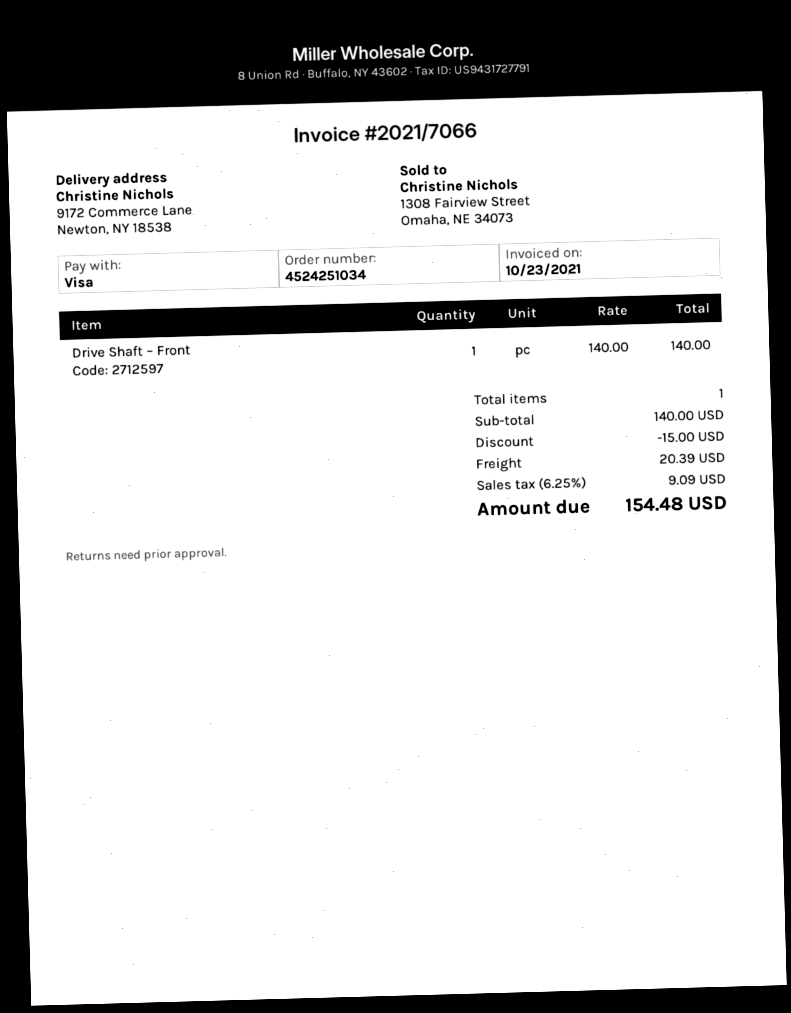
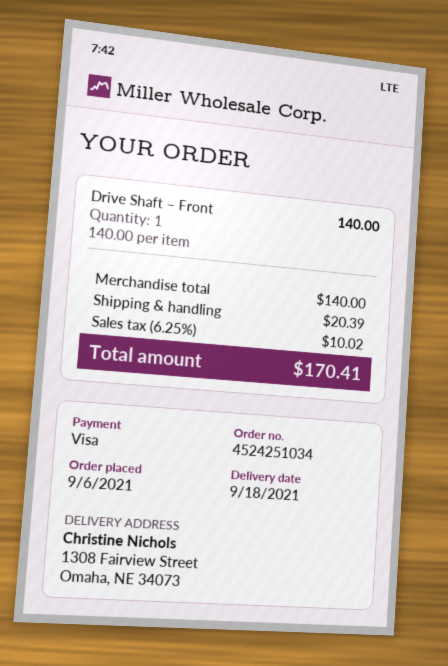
ship to: 9172 Commerce Lane, Newton, NY 18538 -> 1308 Fairview Street, Omaha, NE 34073
discount: 15.00 -> none
tax: 6.25% = 9.09 -> 6.25% = 10.02
total: 154.48 -> 170.41

